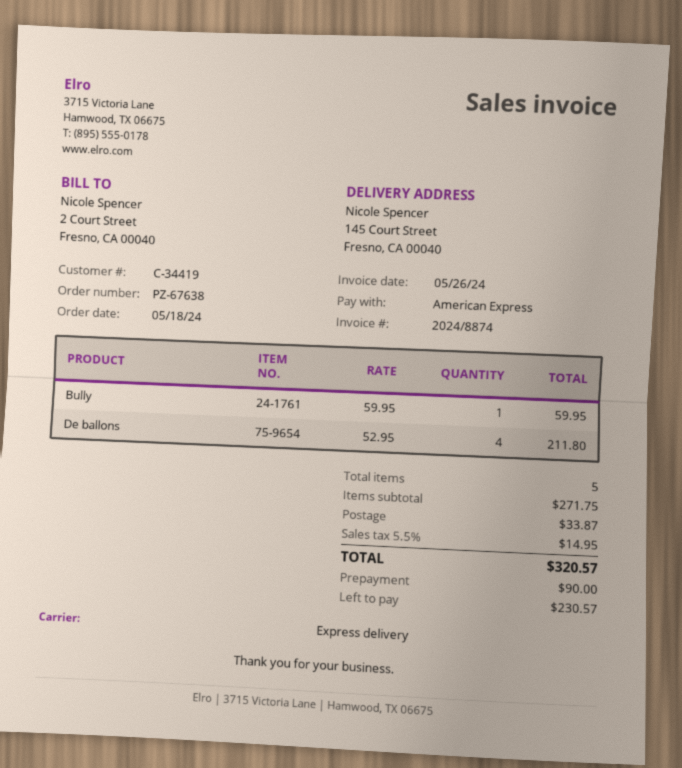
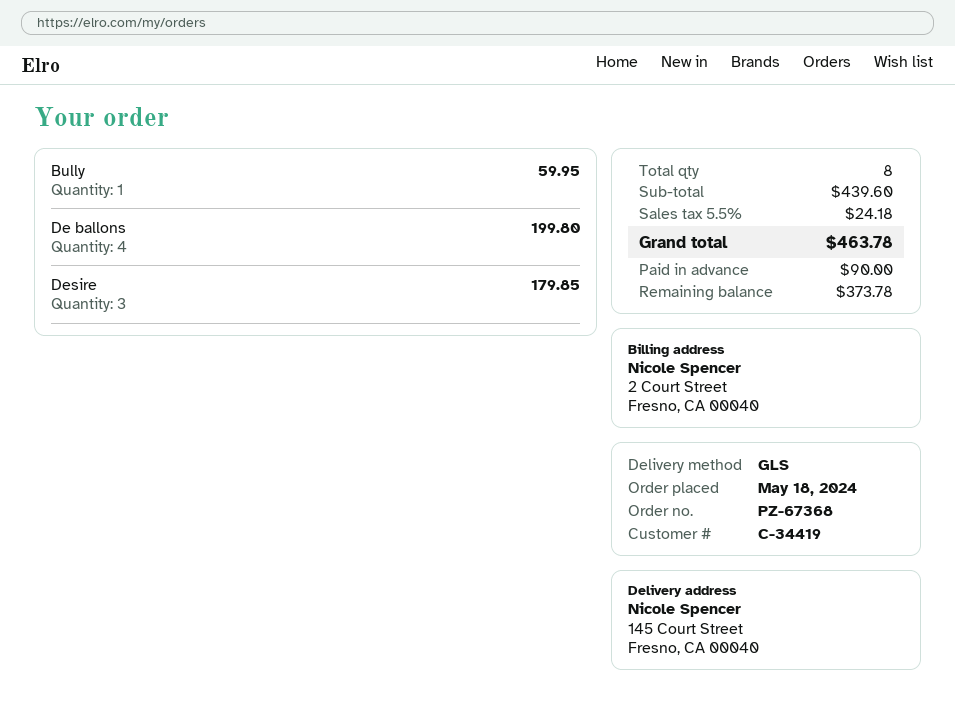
order number: PZ-67638 -> PZ-67368
shipping method: express -> GLS
De ballons: 4 for 211.80 -> 4 for 199.80
Desire: none -> 3 for 179.85
total quantity: 5 -> 8
subtotal: 271.75 -> 439.60
shipping: 33.87 -> none
tax: 5.5% = 14.95 -> 5.5% = 24.18
total: 320.57 -> 463.78
balance: 230.57 -> 373.78

